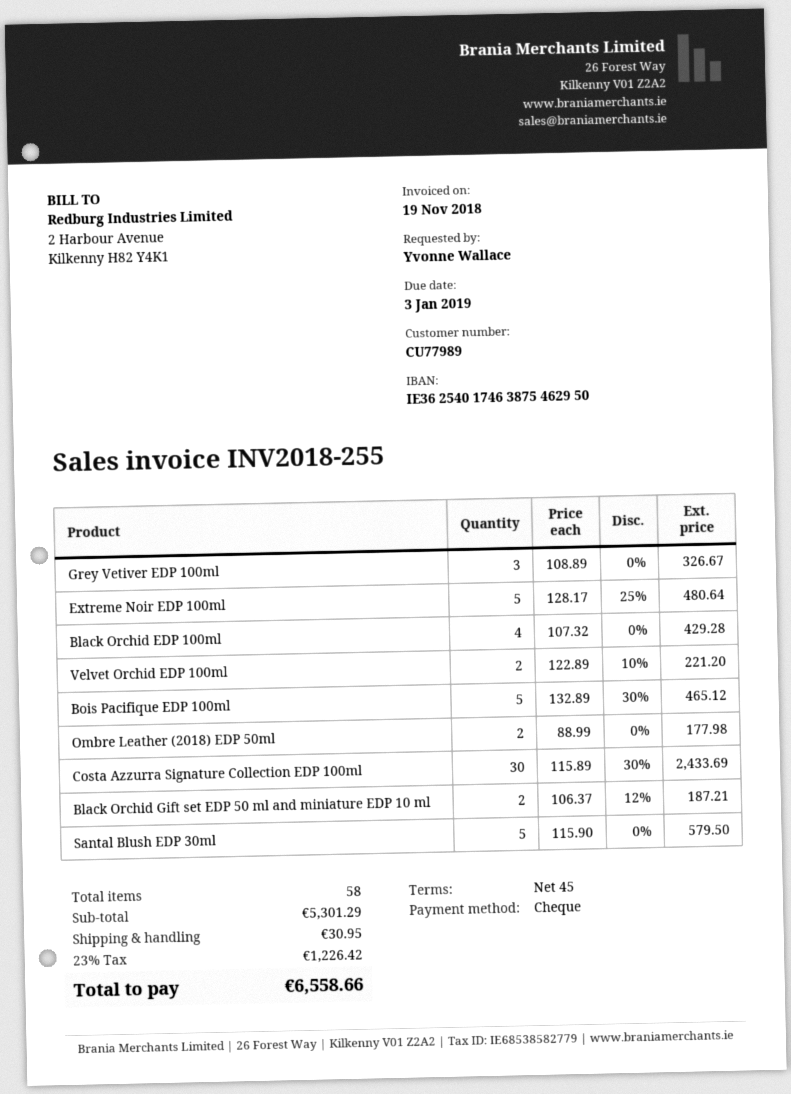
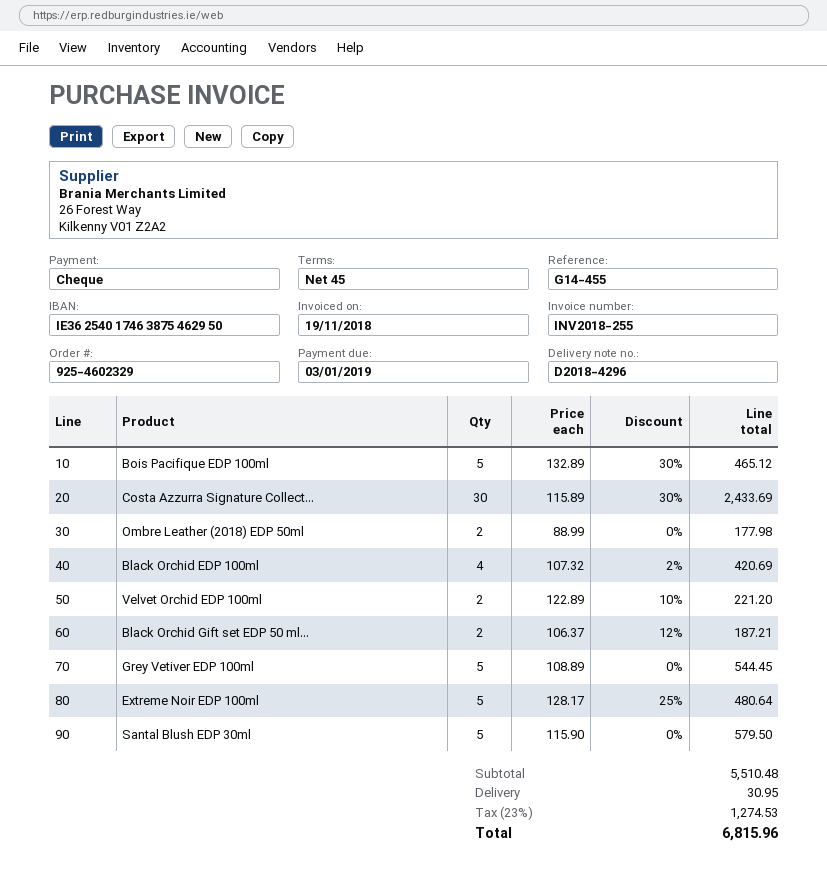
Grey Vetiver EDP 100ml: 3 x 108.89 = 326.67 -> 5 x 108.89 = 544.45
Black Orchid EDP 100ml: 4 x 107.32 = 429.28 -> 4 x 107.32 - 2% = 420.69
subtotal: 5301.29 -> 5510.48
tax: 23% = 1226.42 -> 23% = 1274.53
total: 6558.66 -> 6815.96

